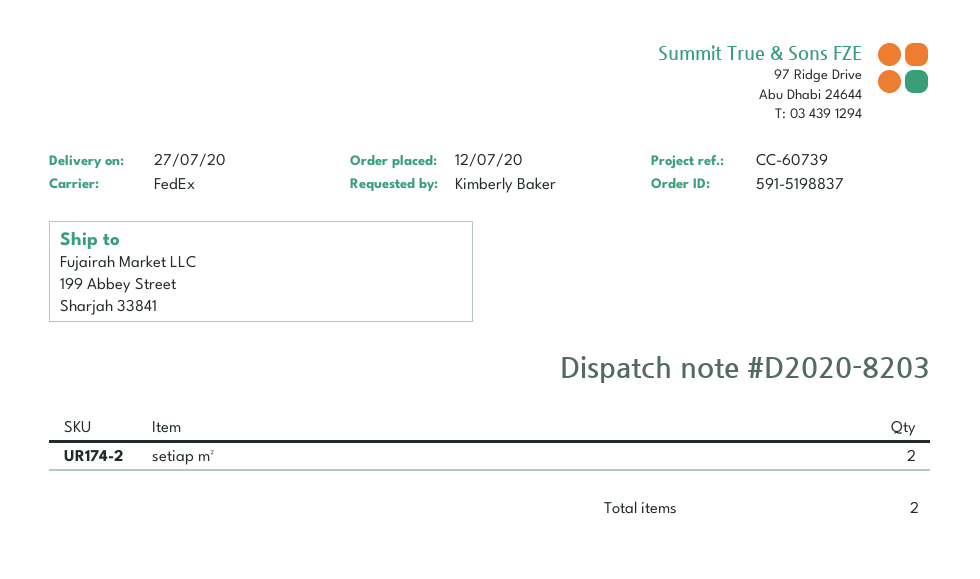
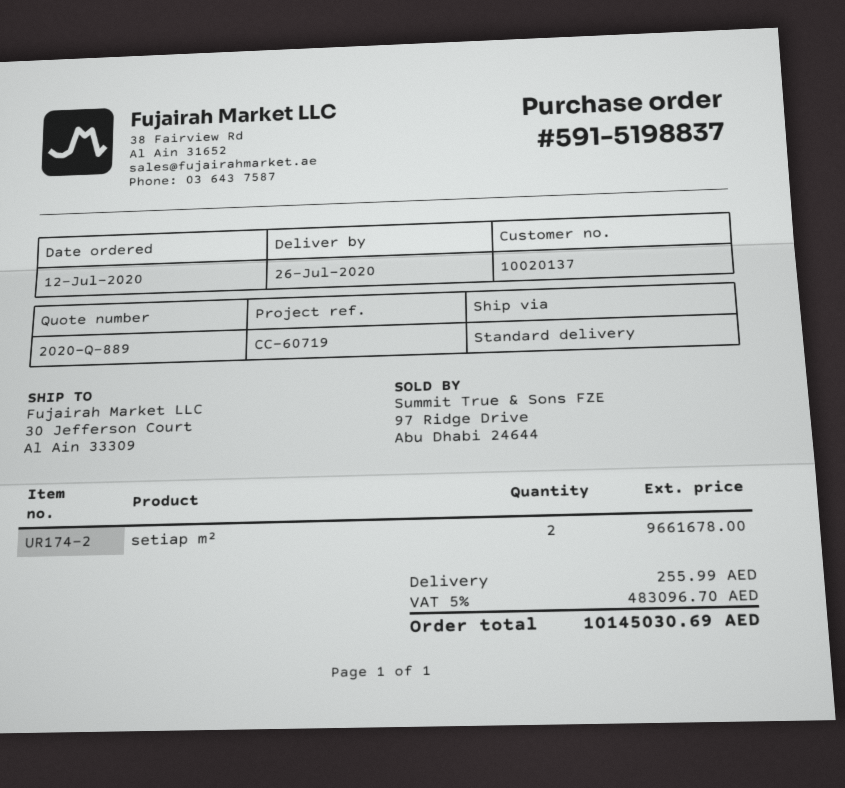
delivery date: 2020-07-27 -> 2020-07-26
reference: CC-60739 -> CC-60719
shipping method: FedEx -> standard
ship to: 199 Abbey Street, Sharjah 33841 -> 30 Jefferson Court, Al Ain 33309

